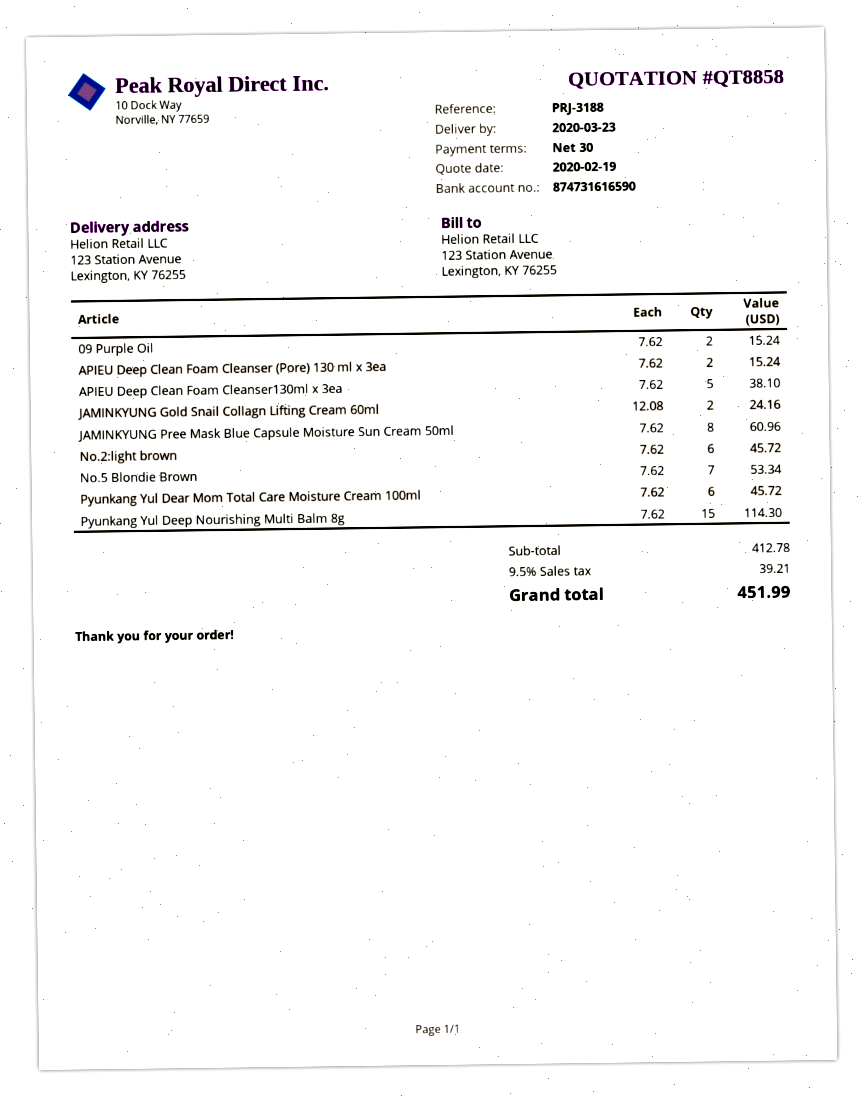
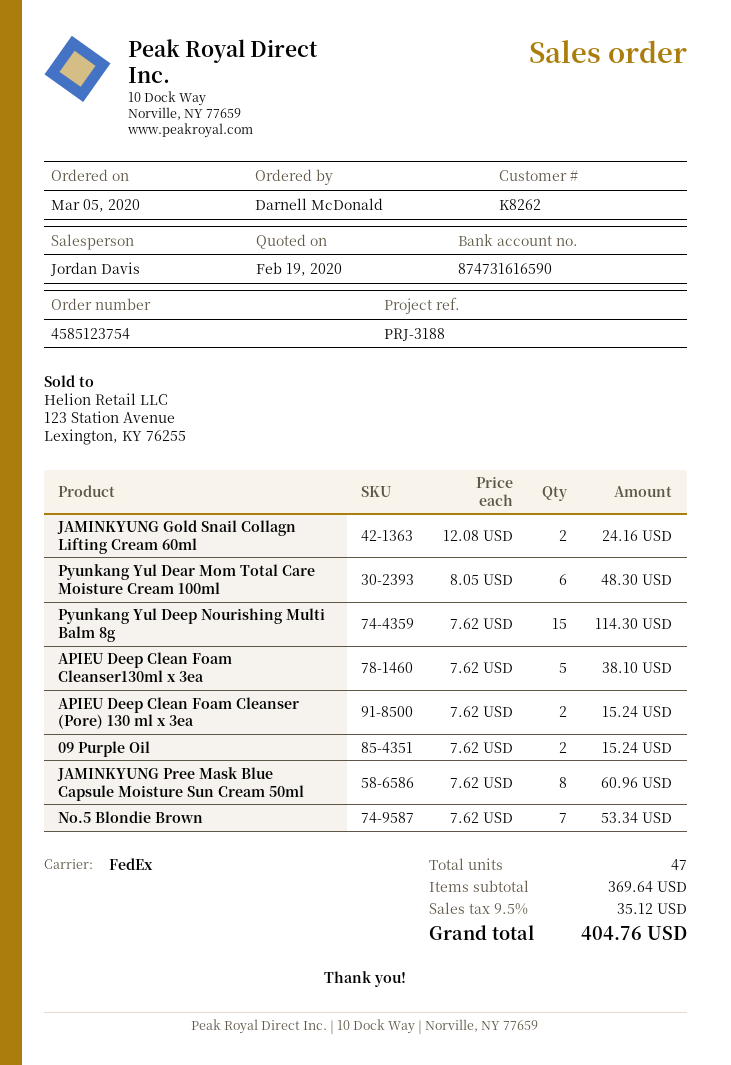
No.2:light brown: 6 x 7.62 = 45.72 -> none
Pyunkang Yul Dear Mom Total Care Moisture Cream 100ml: 6 x 7.62 = 45.72 -> 6 x 8.05 = 48.30
subtotal: 412.78 -> 369.64
tax: 9.5% = 39.21 -> 9.5% = 35.12
total: 451.99 -> 404.76

